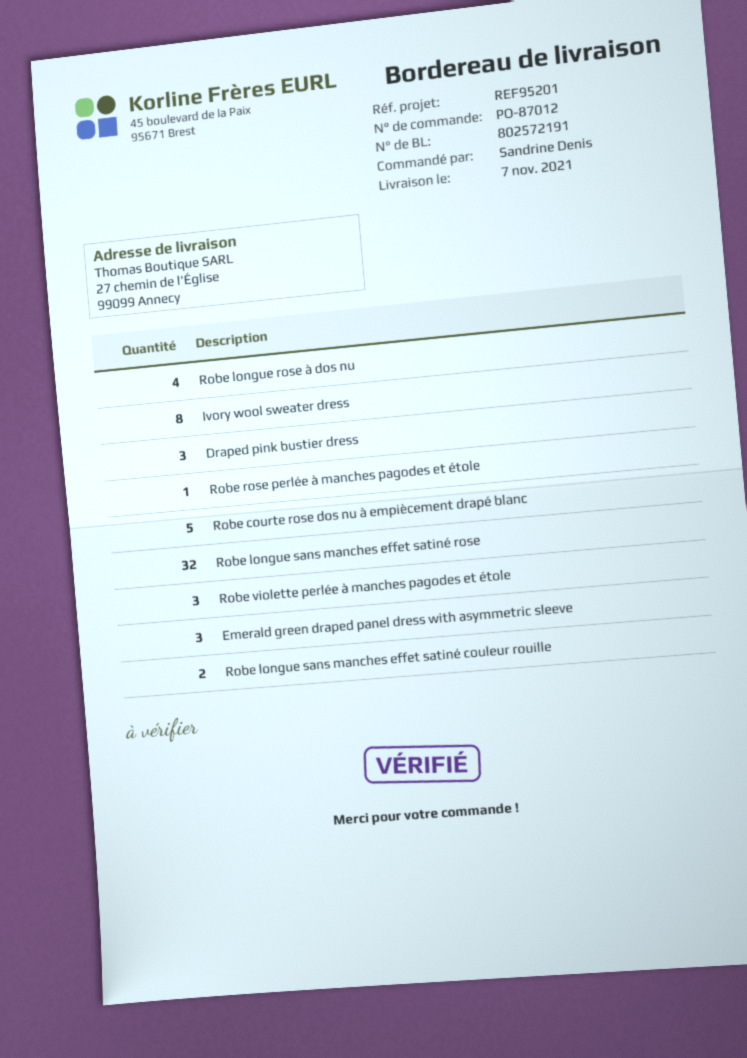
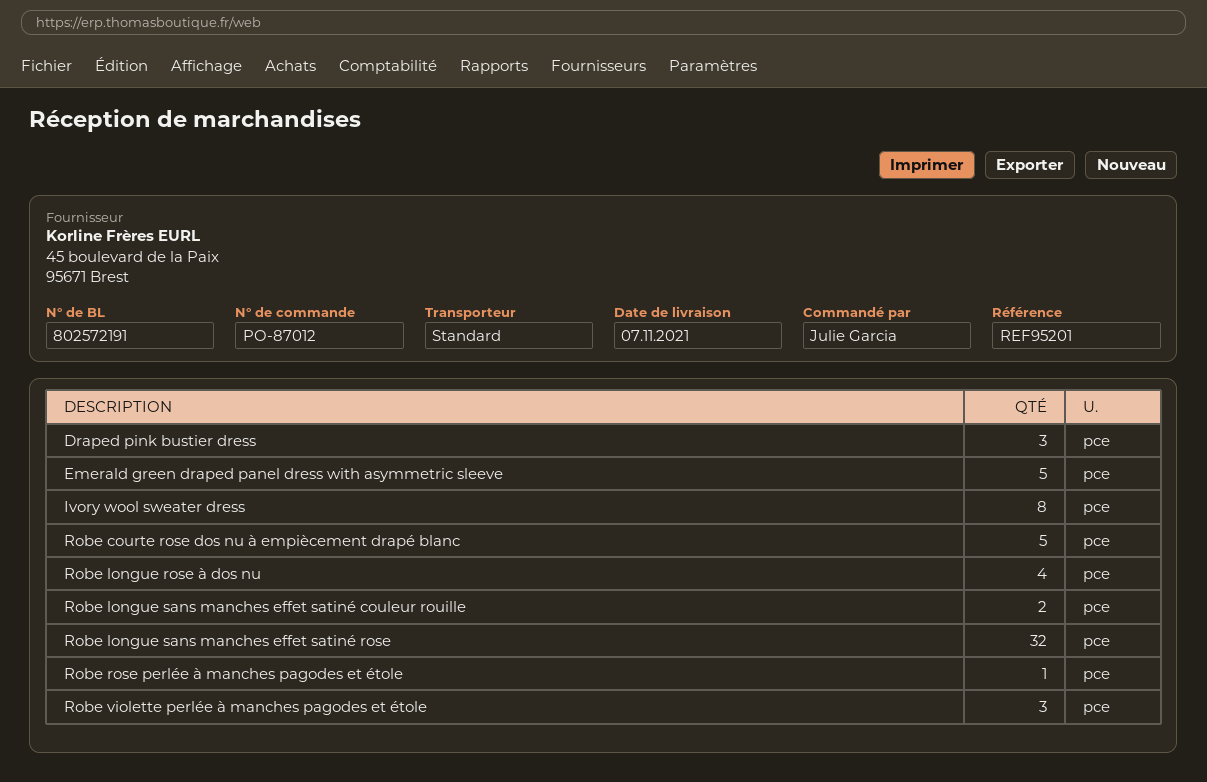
ordered by: Sandrine Denis -> Julie Garcia
Emerald green draped panel dress with asymmetric sleeve: 3 -> 5

